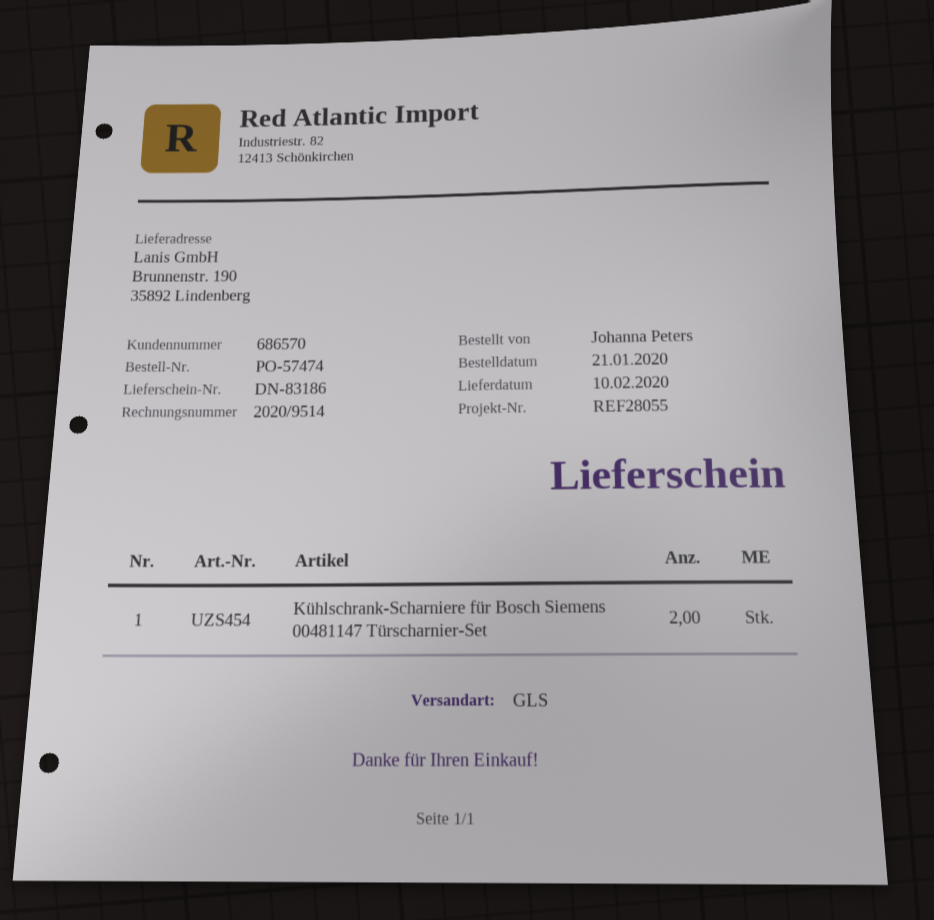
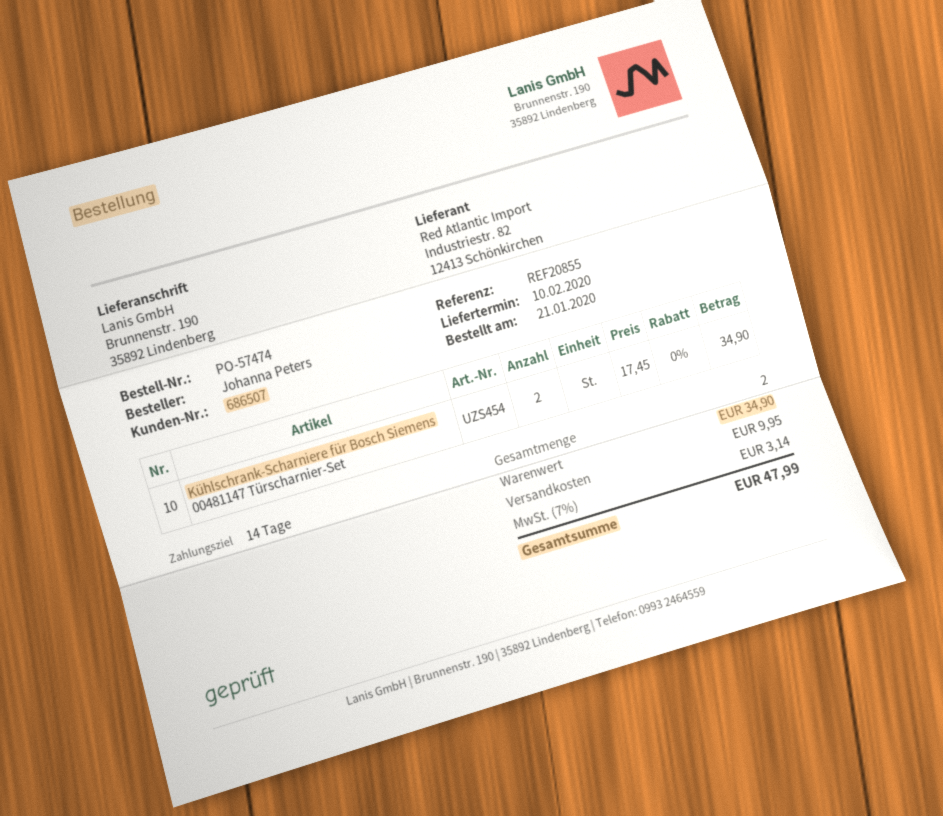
customer number: 686570 -> 686507
reference: REF28055 -> REF20855

